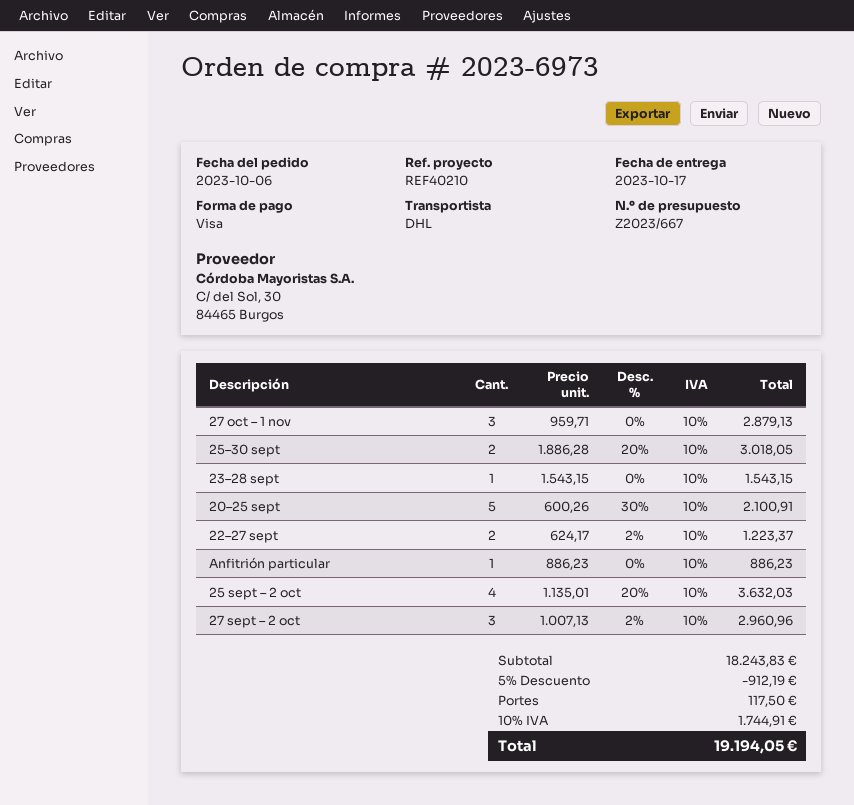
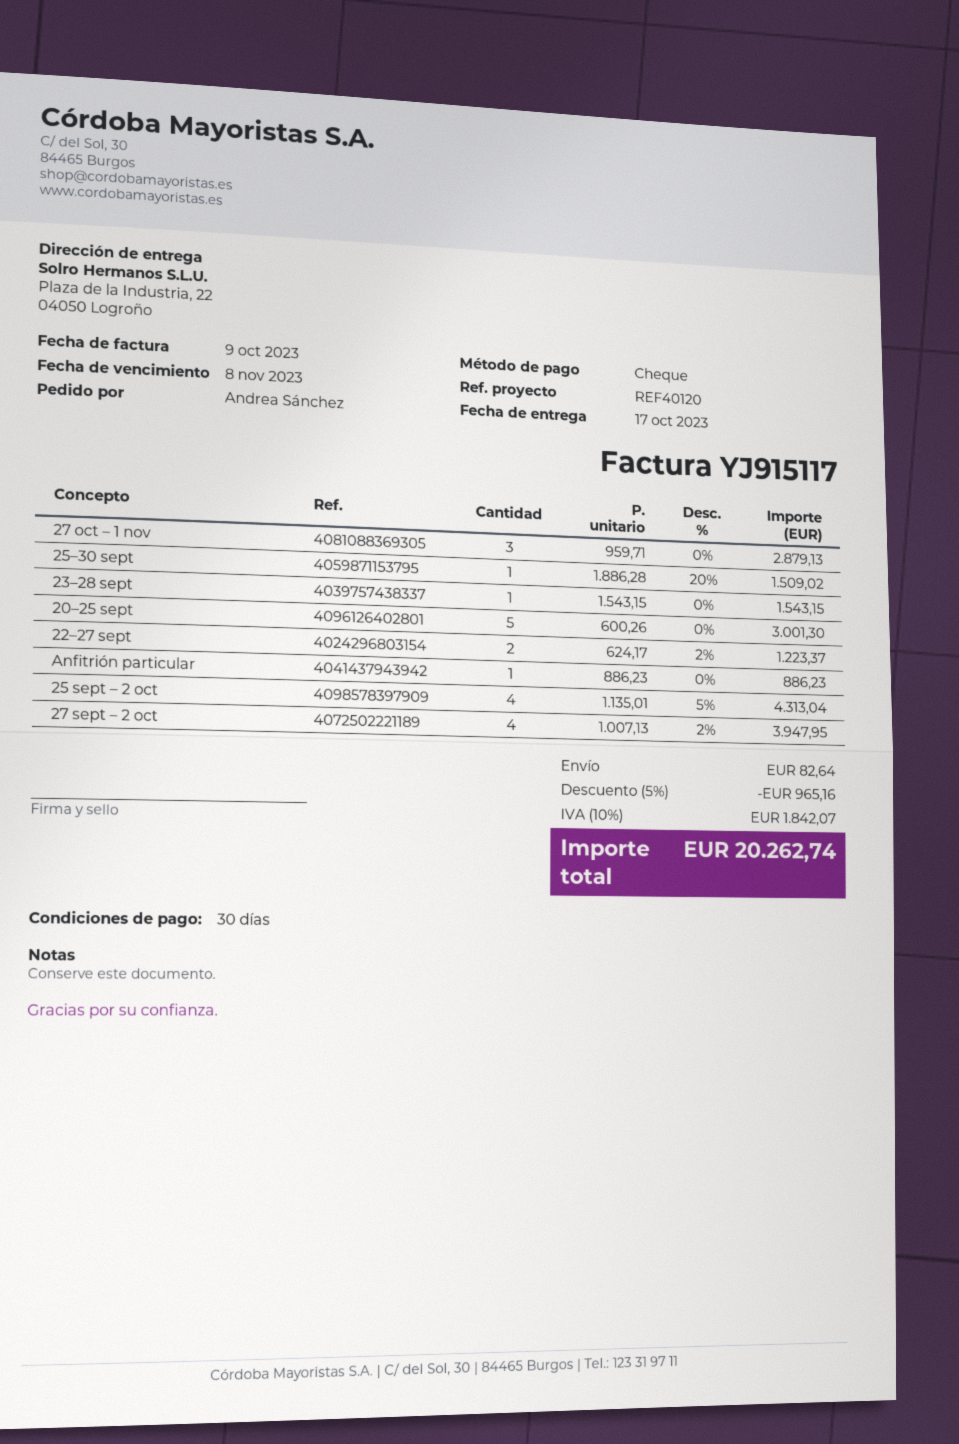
reference: REF40210 -> REF40120
payment method: Visa -> cheque
25–30 sept: 2 x 1886.28 - 20% = 3018.05 -> 1 x 1886.28 - 20% = 1509.02
20–25 sept: 5 x 600.26 - 30% = 2100.91 -> 5 x 600.26 = 3001.30
25 sept – 2 oct: 4 x 1135.01 - 20% = 3632.03 -> 4 x 1135.01 - 5% = 4313.04
27 sept – 2 oct: 3 x 1007.13 - 2% = 2960.96 -> 4 x 1007.13 - 2% = 3947.95
discount: 5% = 912.19 -> 5% = 965.16
shipping: 117.50 -> 82.64
tax: 10% = 1744.91 -> 10% = 1842.07
total: 19194.05 -> 20262.74

